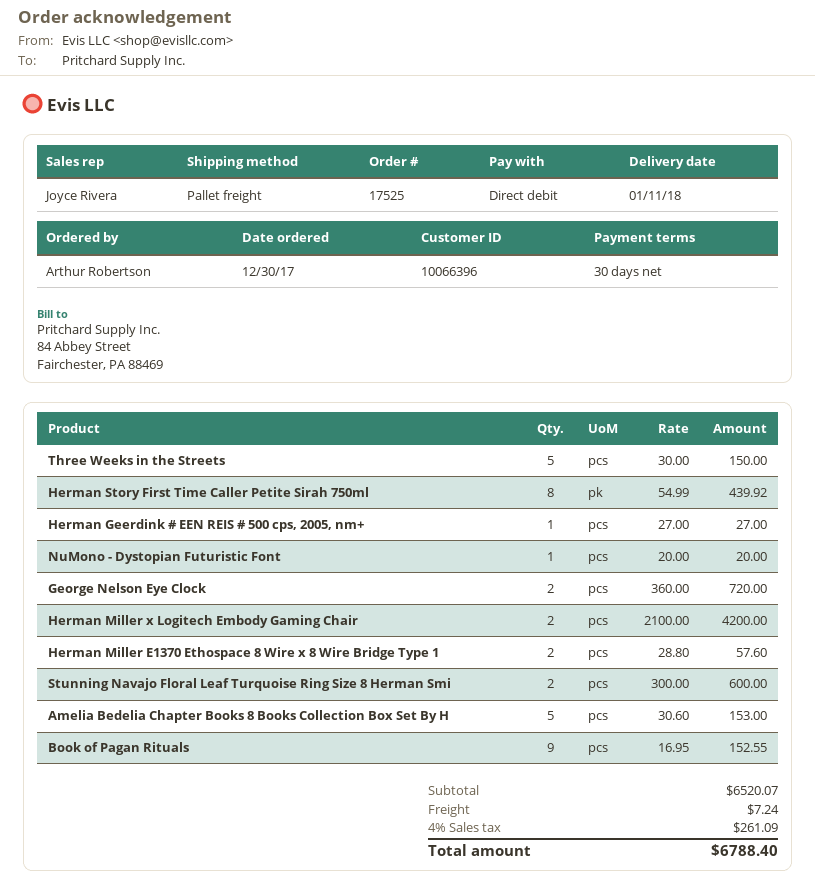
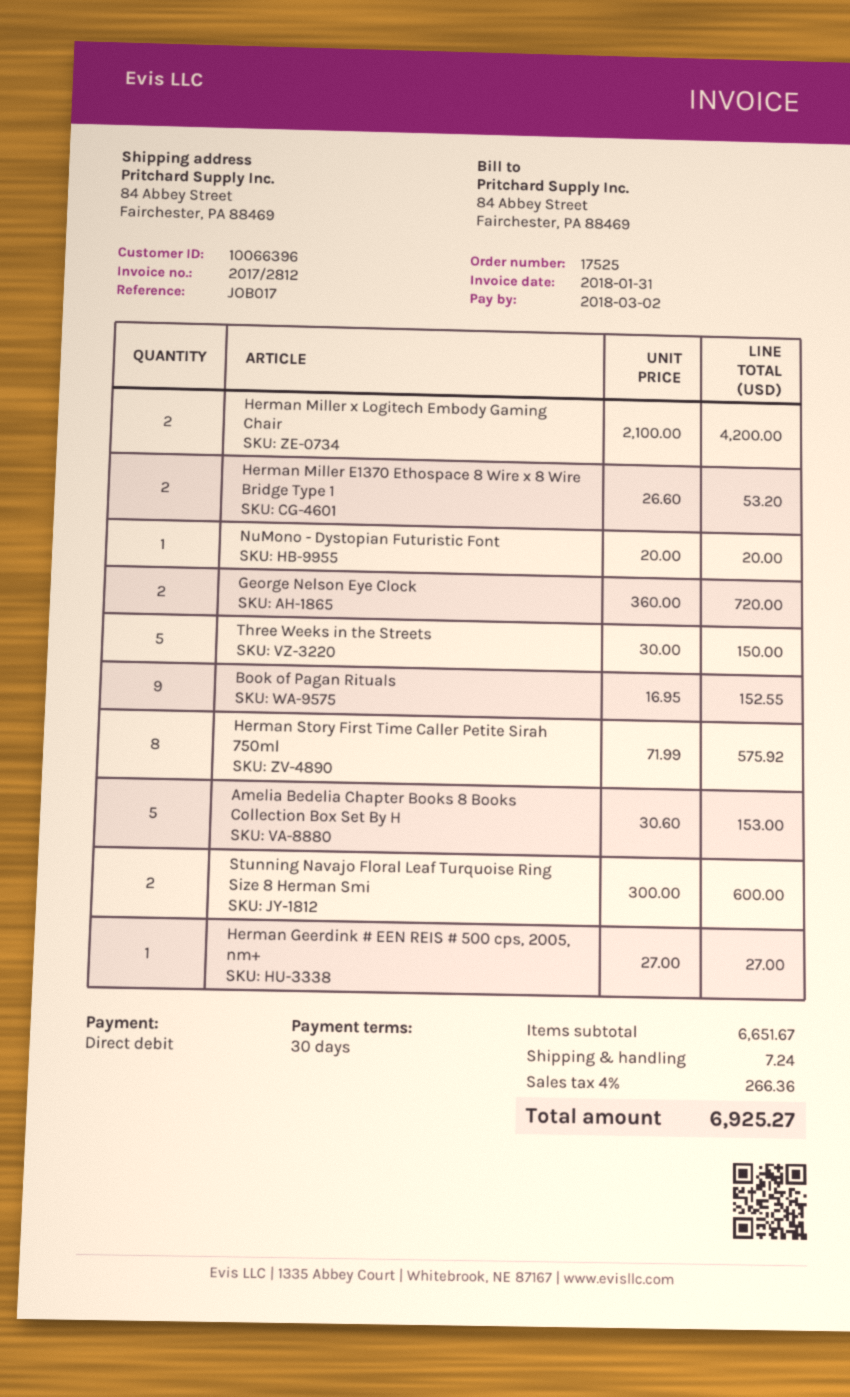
Herman Story First Time Caller Petite Sirah 750ml: 8 x 54.99 = 439.92 -> 8 x 71.99 = 575.92
Herman Miller E1370 Ethospace 8 Wire x 8 Wire Bridge Type 1: 2 x 28.80 = 57.60 -> 2 x 26.60 = 53.20
subtotal: 6520.07 -> 6651.67
tax: 4% = 261.09 -> 4% = 266.36
total: 6788.40 -> 6925.27

